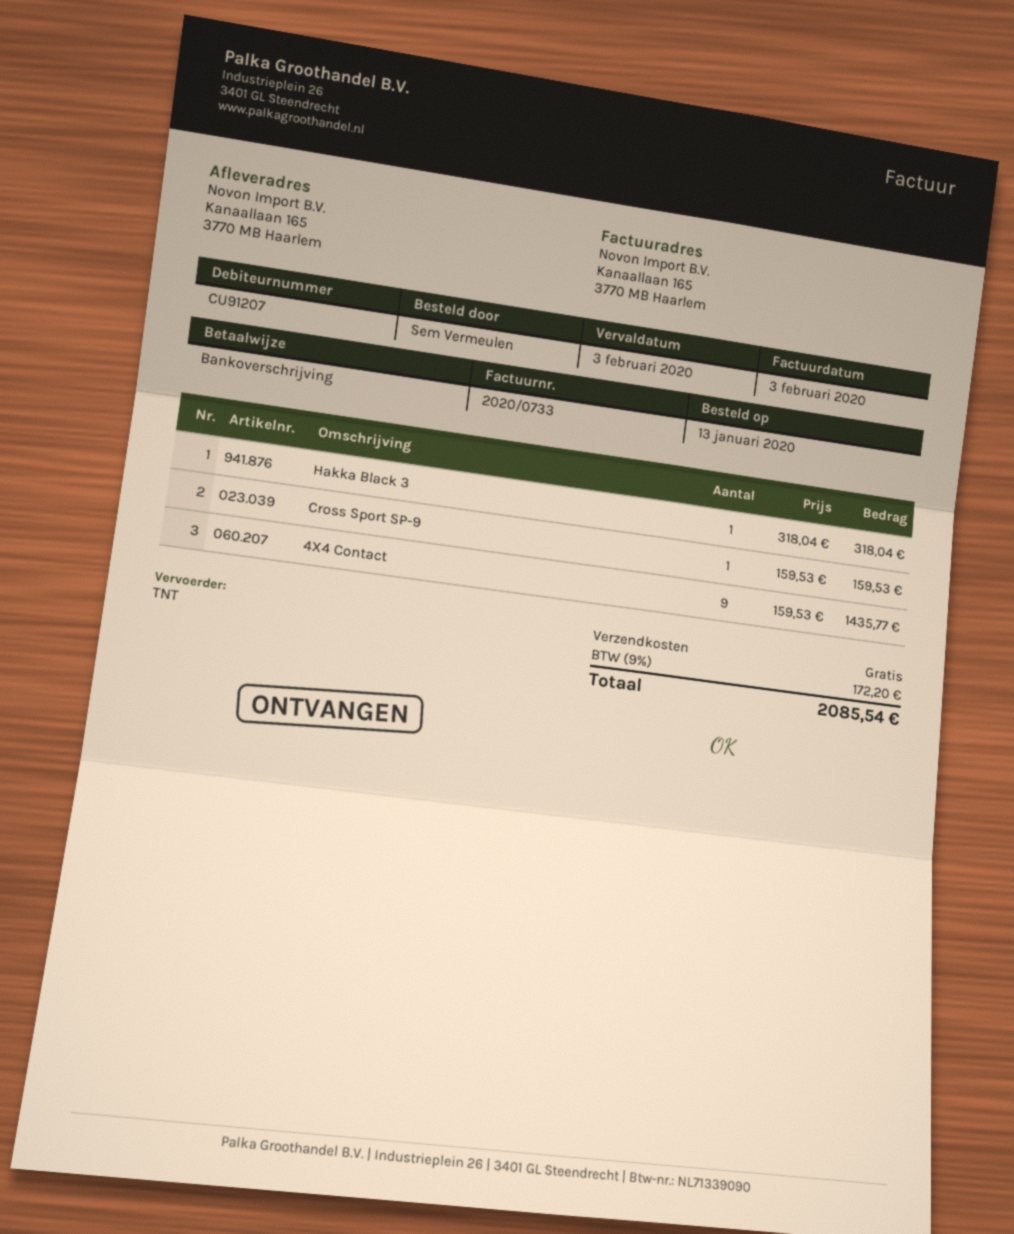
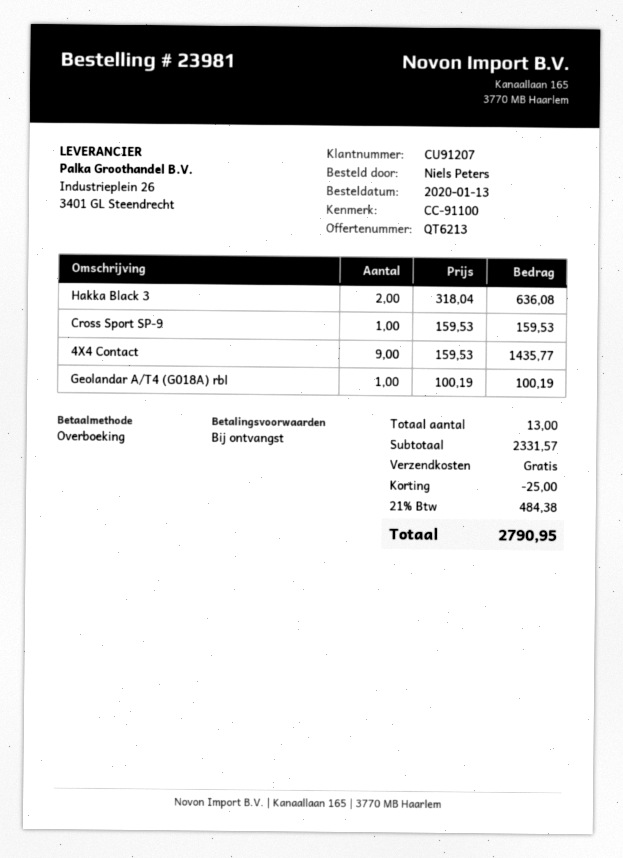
ordered by: Sem Vermeulen -> Niels Peters
Hakka Black 3: 1 x 318.04 = 318.04 -> 2 x 318.04 = 636.08
Geolandar A/T4 (G018A) rbl: none -> 1 x 100.19 = 100.19
discount: none -> 25.00
tax: 9% = 172.20 -> 21% = 484.38
total: 2085.54 -> 2790.95

